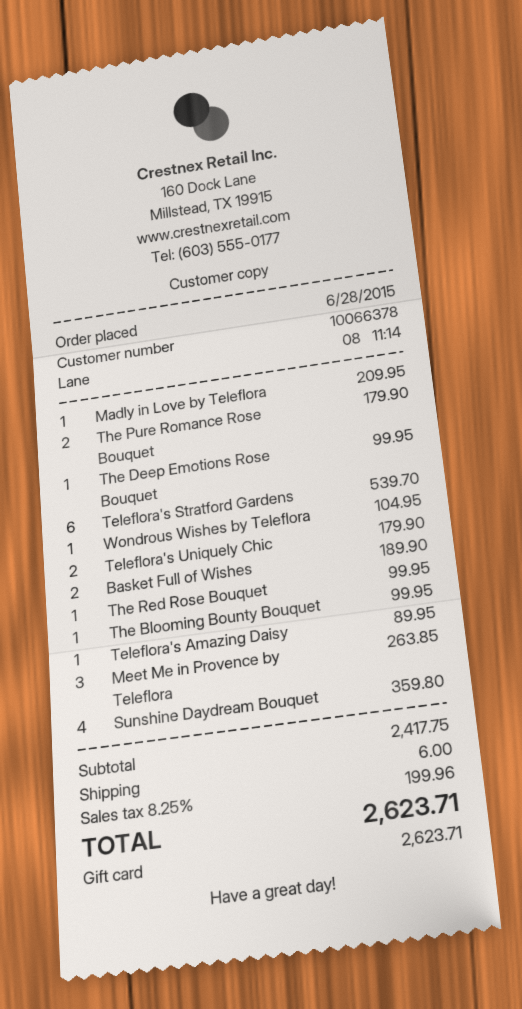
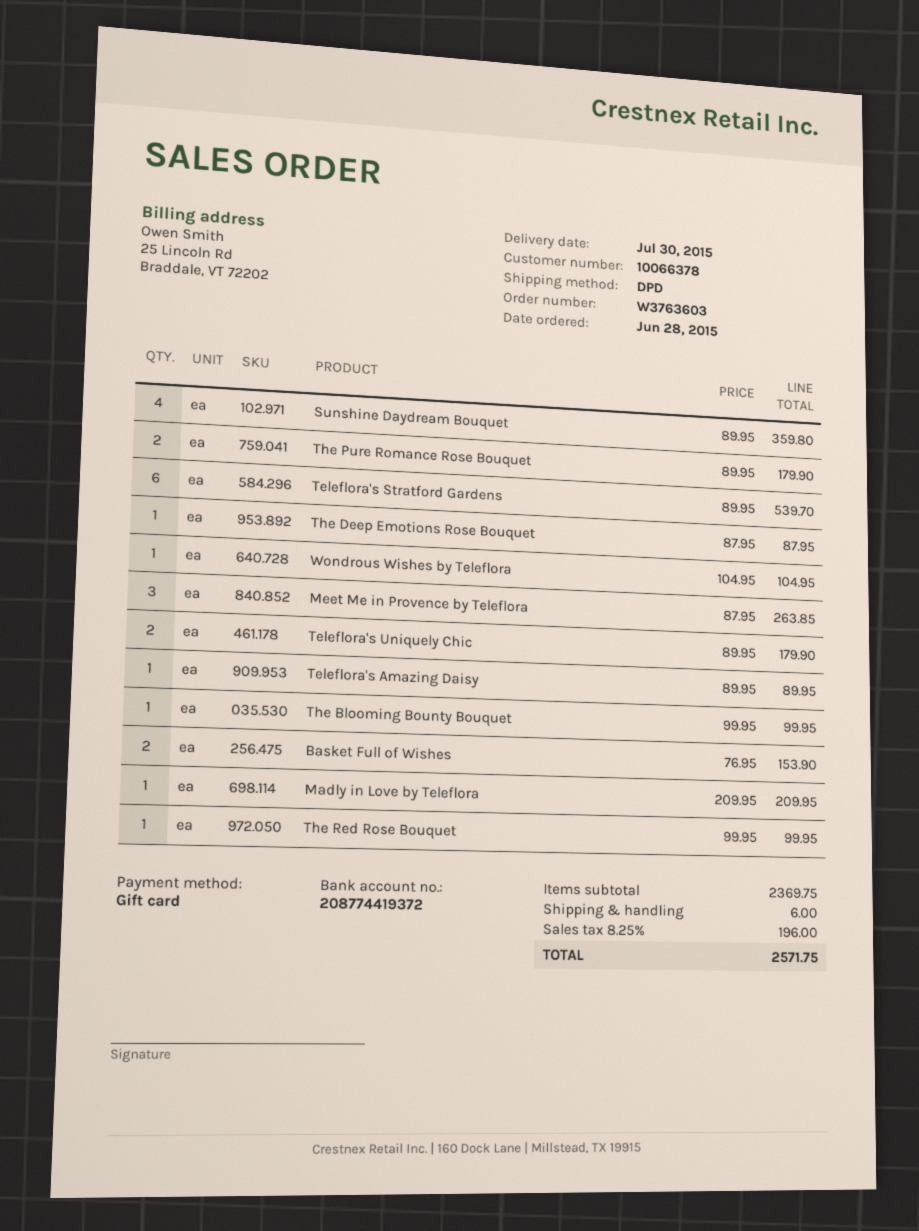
The Deep Emotions Rose Bouquet: 1 for 99.95 -> 1 for 87.95
Basket Full of Wishes: 2 for 189.90 -> 2 for 153.90
subtotal: 2417.75 -> 2369.75
tax: 8.25% = 199.96 -> 8.25% = 196.00
total: 2623.71 -> 2571.75

